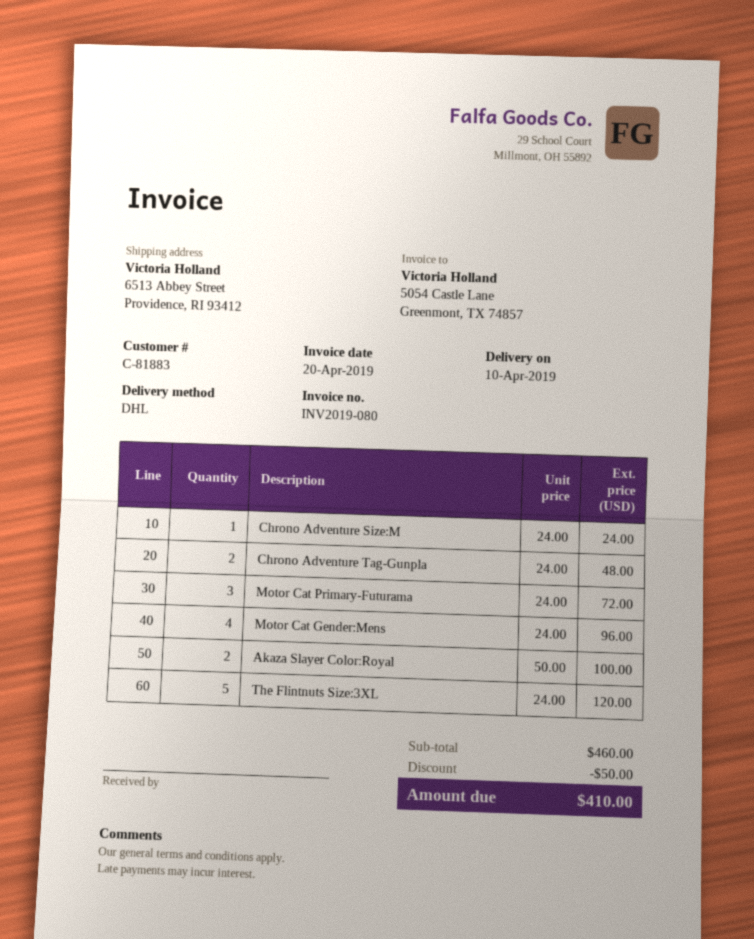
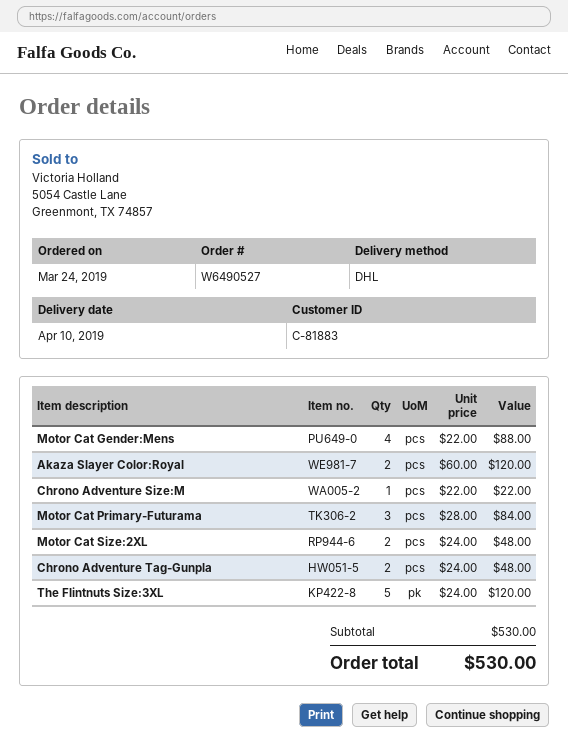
Chrono Adventure Size:M: 1 x 24.00 = 24.00 -> 1 x 22.00 = 22.00
Motor Cat Primary-Futurama: 3 x 24.00 = 72.00 -> 3 x 28.00 = 84.00
Motor Cat Gender:Mens: 4 x 24.00 = 96.00 -> 4 x 22.00 = 88.00
Akaza Slayer Color:Royal: 2 x 50.00 = 100.00 -> 2 x 60.00 = 120.00
Motor Cat Size:2XL: none -> 2 x 24.00 = 48.00
subtotal: 460.00 -> 530.00
discount: 50.00 -> none
total: 410.00 -> 530.00

